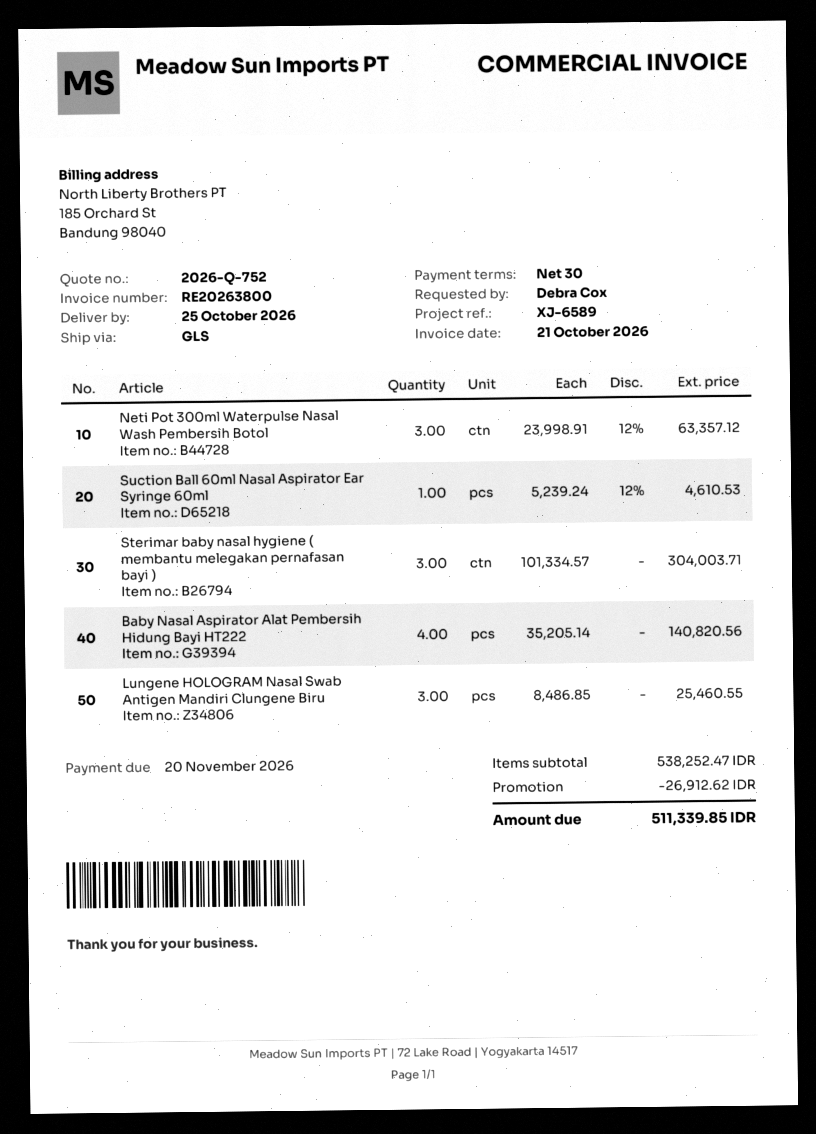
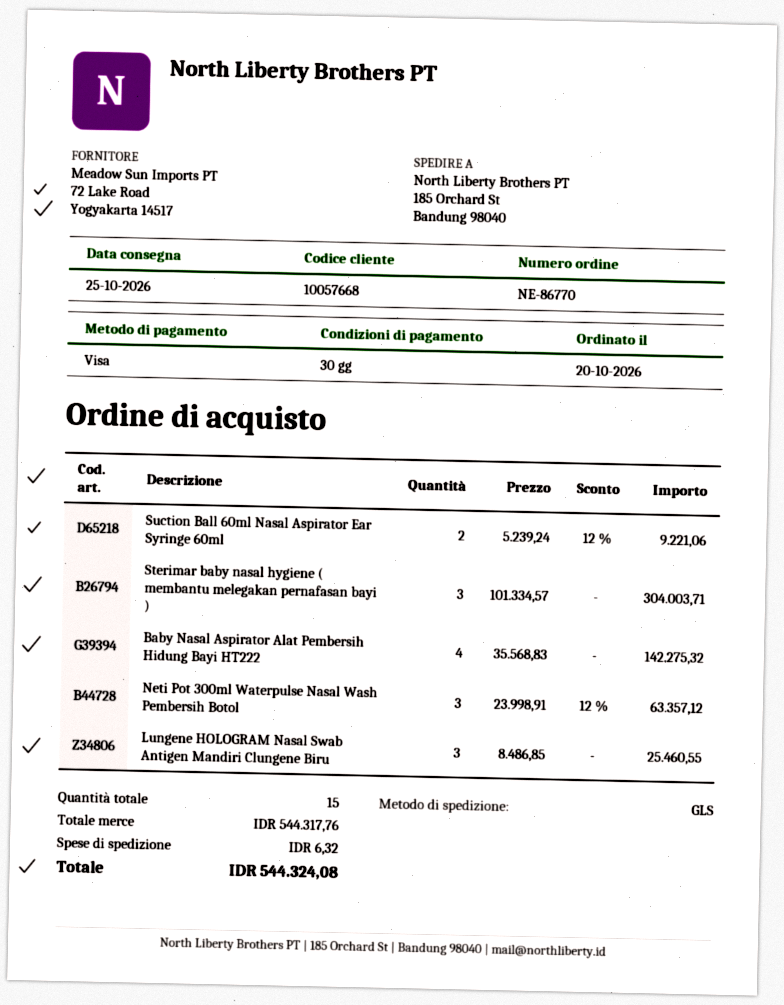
Suction Ball 60ml Nasal Aspirator Ear Syringe 60ml: 1 x 5239.24 - 12% = 4610.53 -> 2 x 5239.24 - 12% = 9221.06
Baby Nasal Aspirator Alat Pembersih Hidung Bayi HT222: 4 x 35205.14 = 140820.56 -> 4 x 35568.83 = 142275.32
subtotal: 538252.47 -> 544317.76
discount: 26912.62 -> none
shipping: none -> 6.32
total: 511339.85 -> 544324.08

